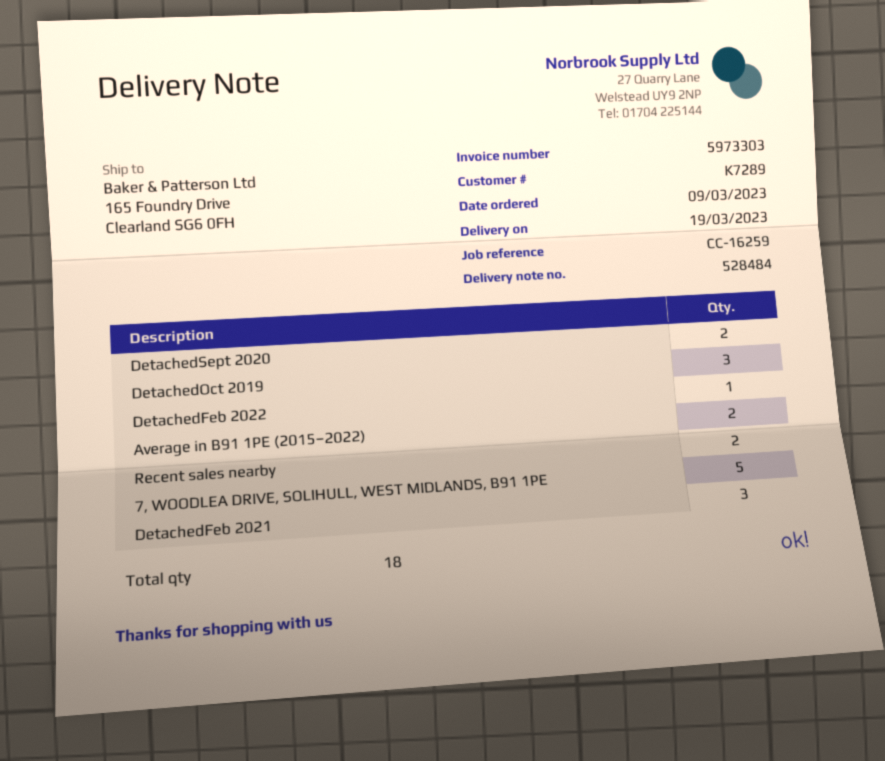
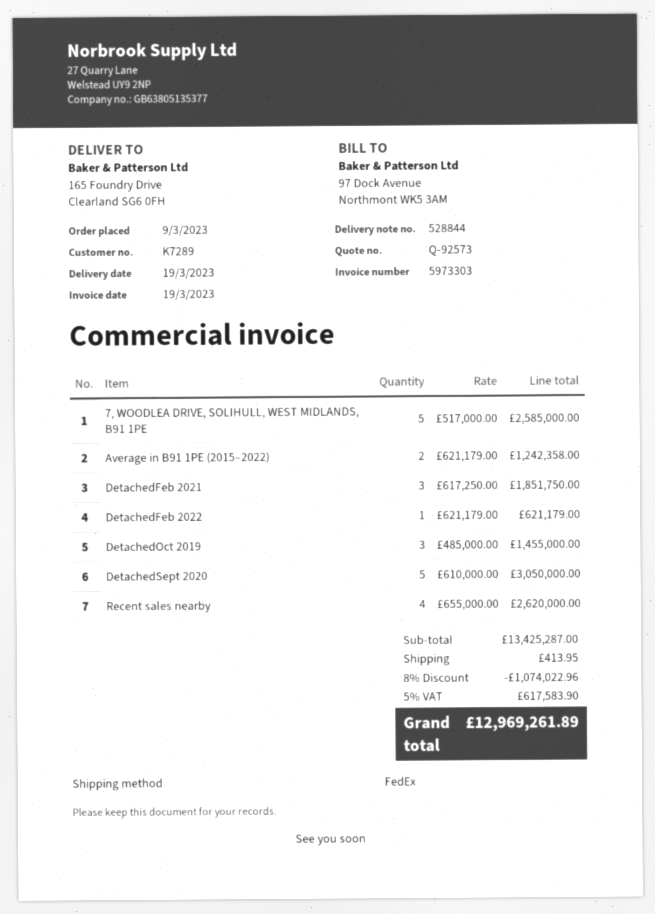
delivery note number: 528484 -> 528844
DetachedSept 2020: 2 -> 5
Recent sales nearby: 2 -> 4

